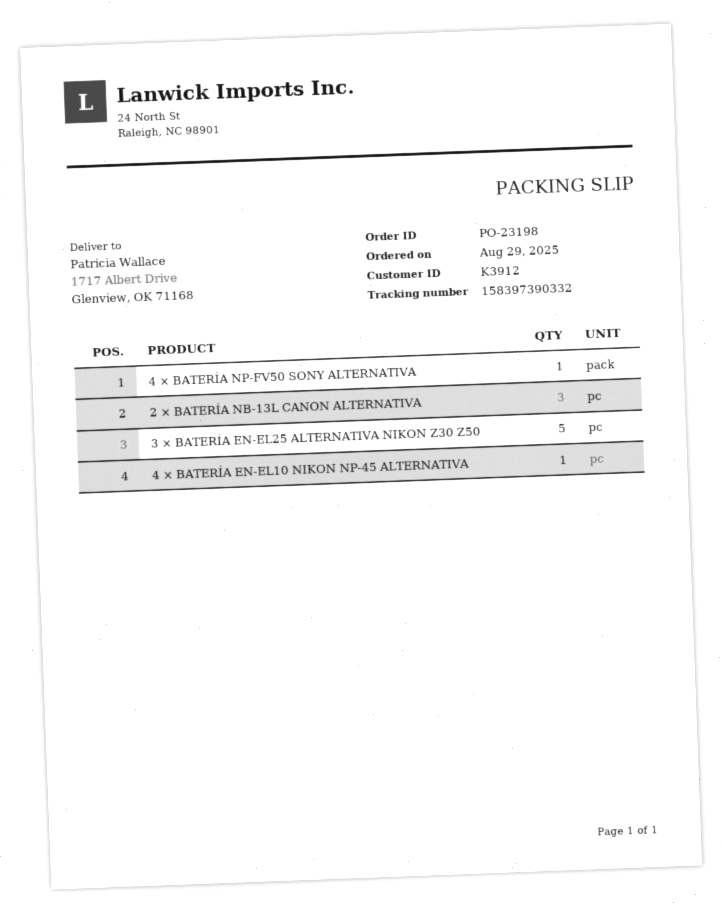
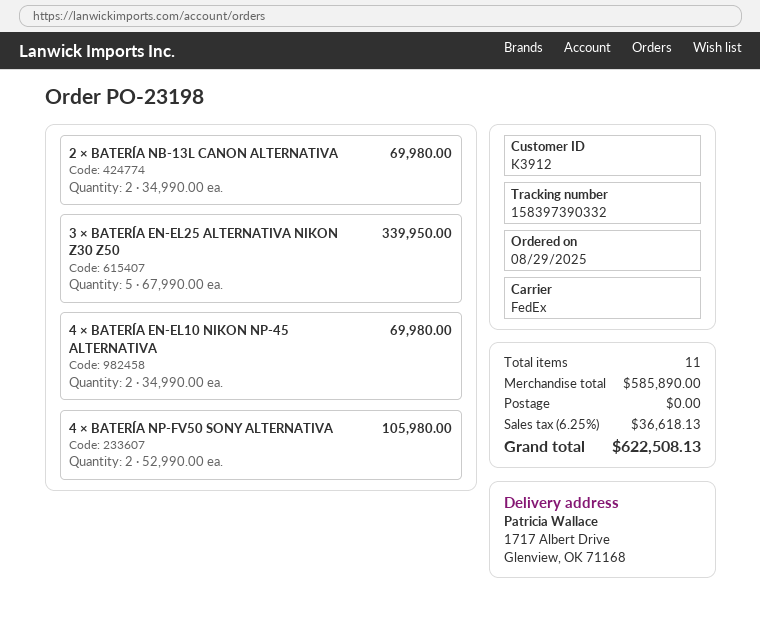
4 × BATERÍA NP-FV50 SONY ALTERNATIVA: 1 -> 2
2 × BATERÍA NB-13L CANON ALTERNATIVA: 3 -> 2
4 × BATERÍA EN-EL10 NIKON NP-45 ALTERNATIVA: 1 -> 2

